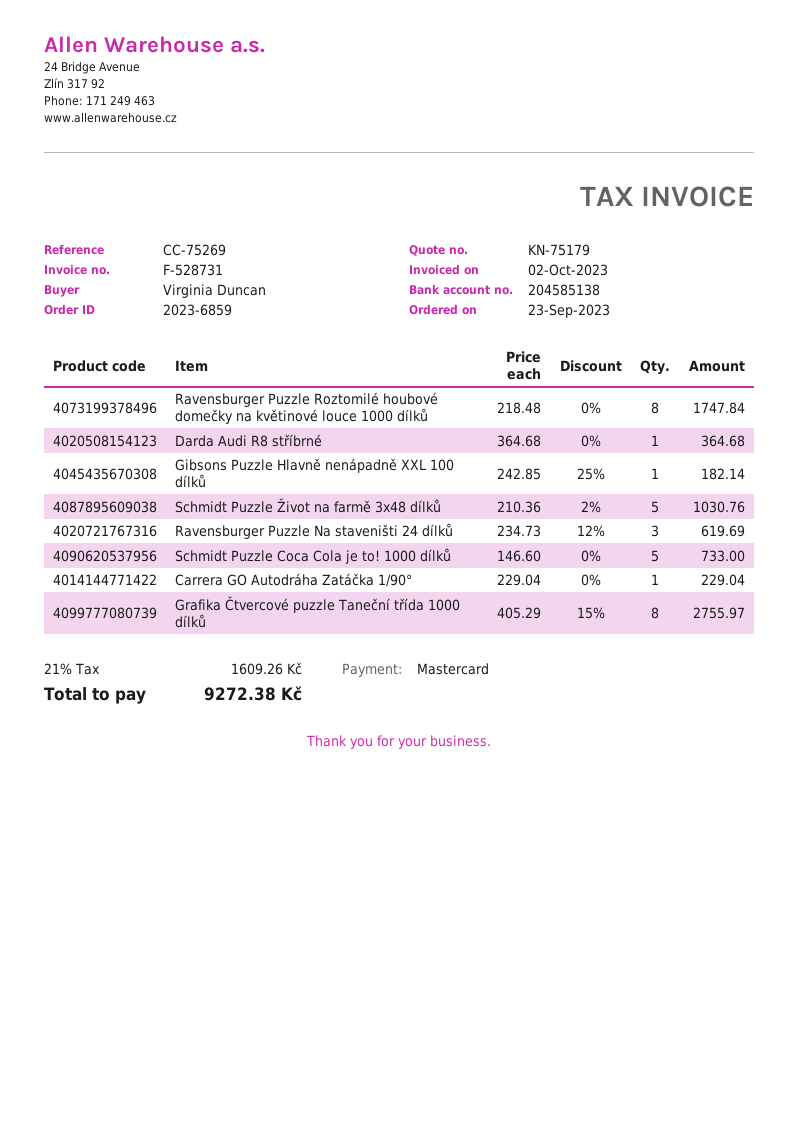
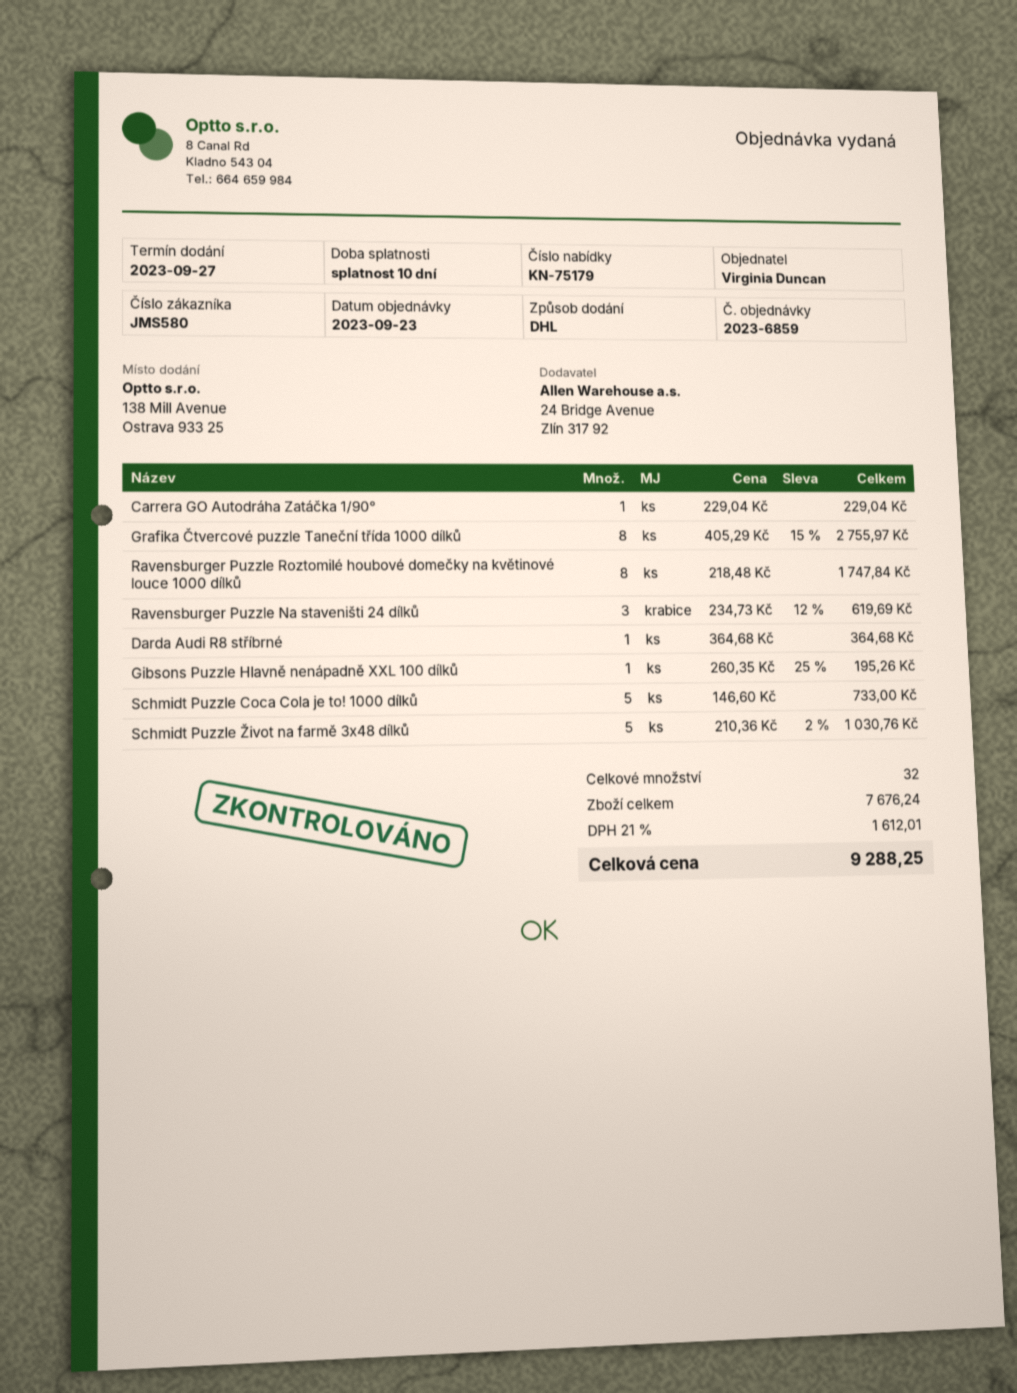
Gibsons Puzzle Hlavně nenápadně XXL 100 dílků: 1 x 242.85 - 25% = 182.14 -> 1 x 260.35 - 25% = 195.26
tax: 21% = 1609.26 -> 21% = 1612.01
total: 9272.38 -> 9288.25

